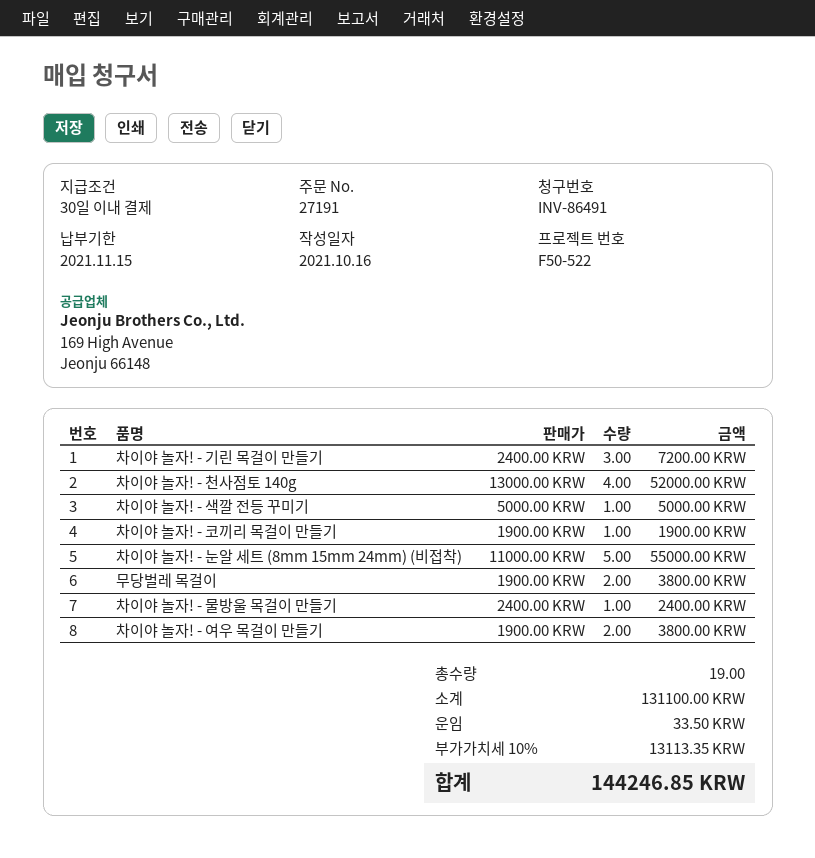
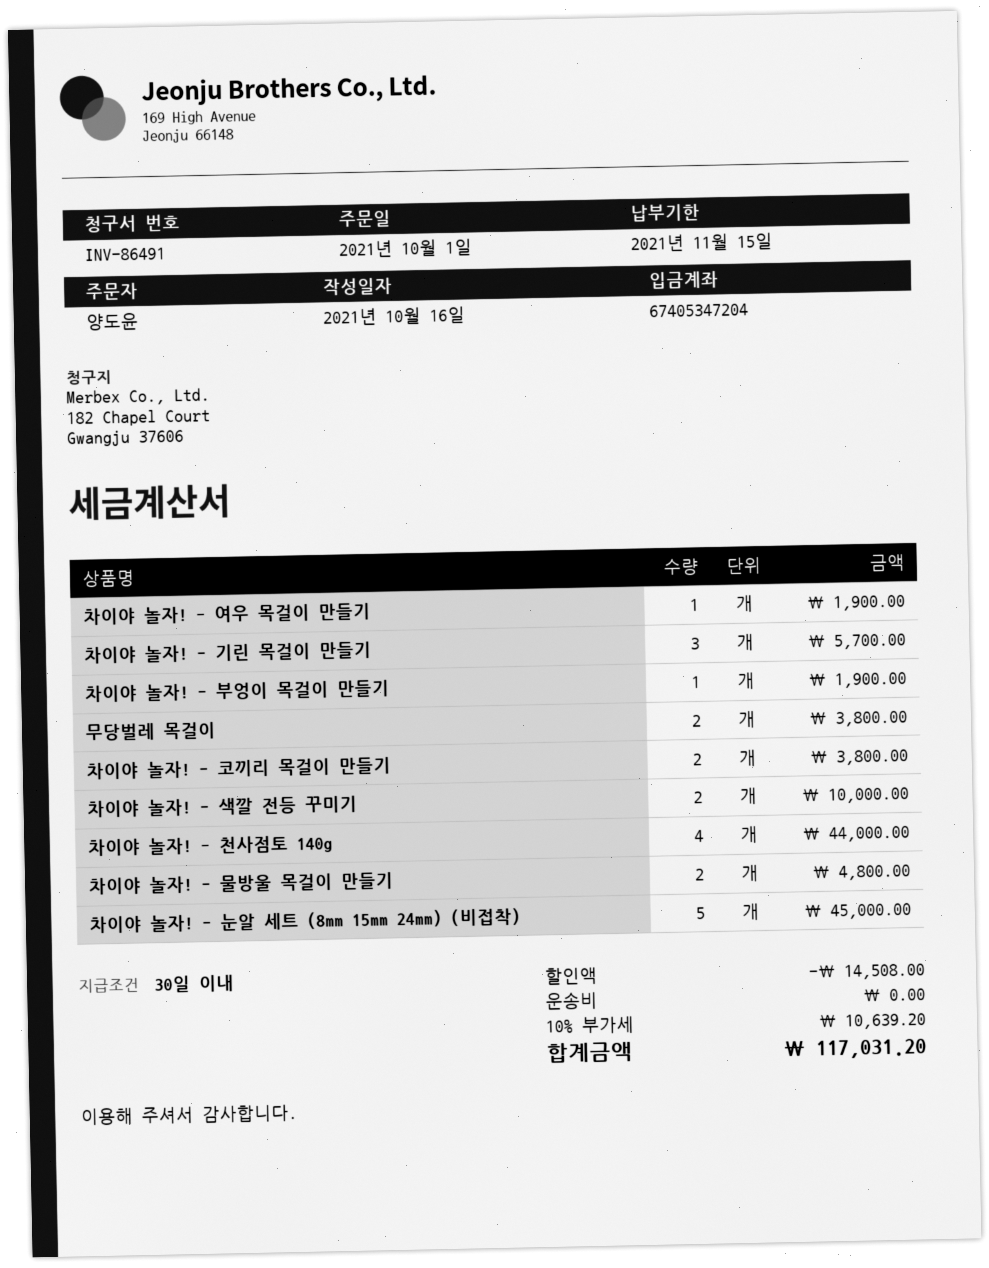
차이야 놀자! - 기린 목걸이 만들기: 3 for 7200.00 -> 3 for 5700.00
차이야 놀자! - 천사점토 140g: 4 for 52000.00 -> 4 for 44000.00
차이야 놀자! - 색깔 전등 꾸미기: 1 for 5000.00 -> 2 for 10000.00
차이야 놀자! - 코끼리 목걸이 만들기: 1 for 1900.00 -> 2 for 3800.00
차이야 놀자! - 눈알 세트 (8mm 15mm 24mm) (비접착): 5 for 55000.00 -> 5 for 45000.00
차이야 놀자! - 물방울 목걸이 만들기: 1 for 2400.00 -> 2 for 4800.00
차이야 놀자! - 여우 목걸이 만들기: 2 for 3800.00 -> 1 for 1900.00
차이야 놀자! - 부엉이 목걸이 만들기: none -> 1 for 1900.00
discount: none -> 14508.00
shipping: 33.50 -> 0.00
tax: 10% = 13113.35 -> 10% = 10639.20
total: 144246.85 -> 117031.20

